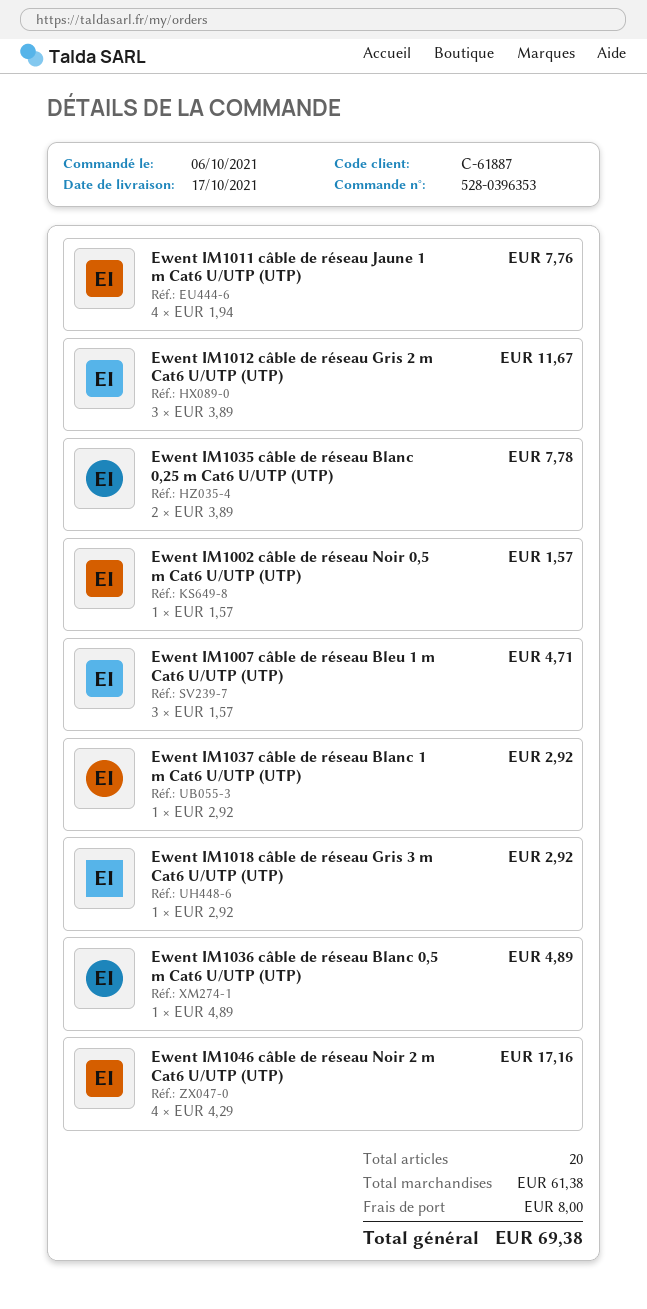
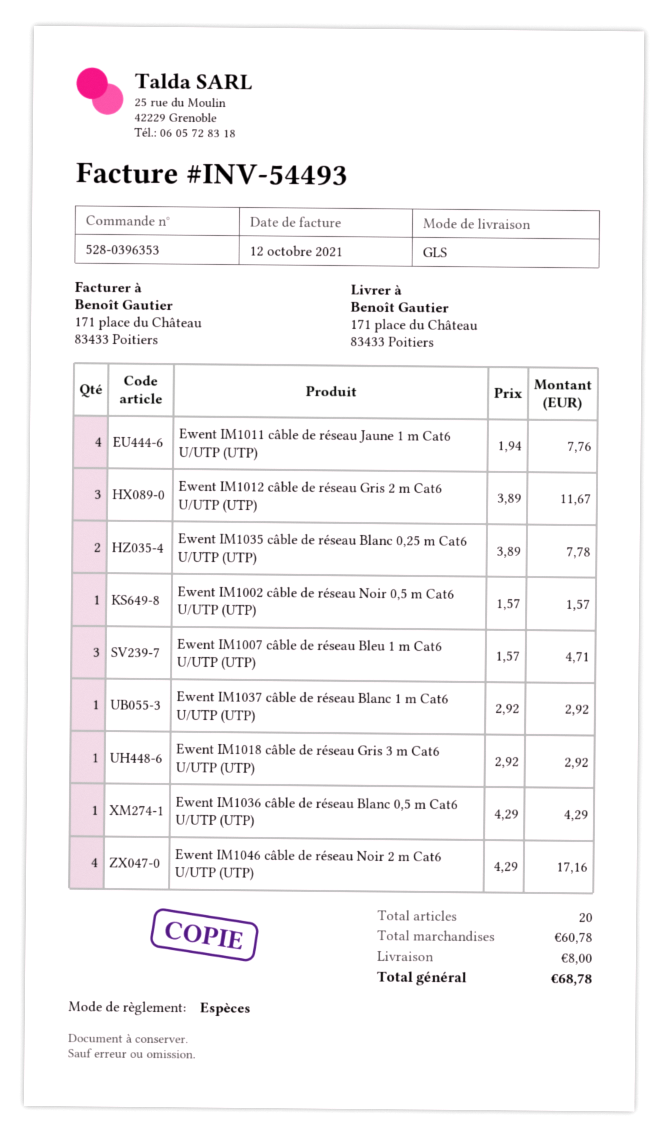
Ewent IM1036 câble de réseau Blanc 0,5 m Cat6 U/UTP (UTP): 1 x 4.89 = 4.89 -> 1 x 4.29 = 4.29
subtotal: 61.38 -> 60.78
total: 69.38 -> 68.78

